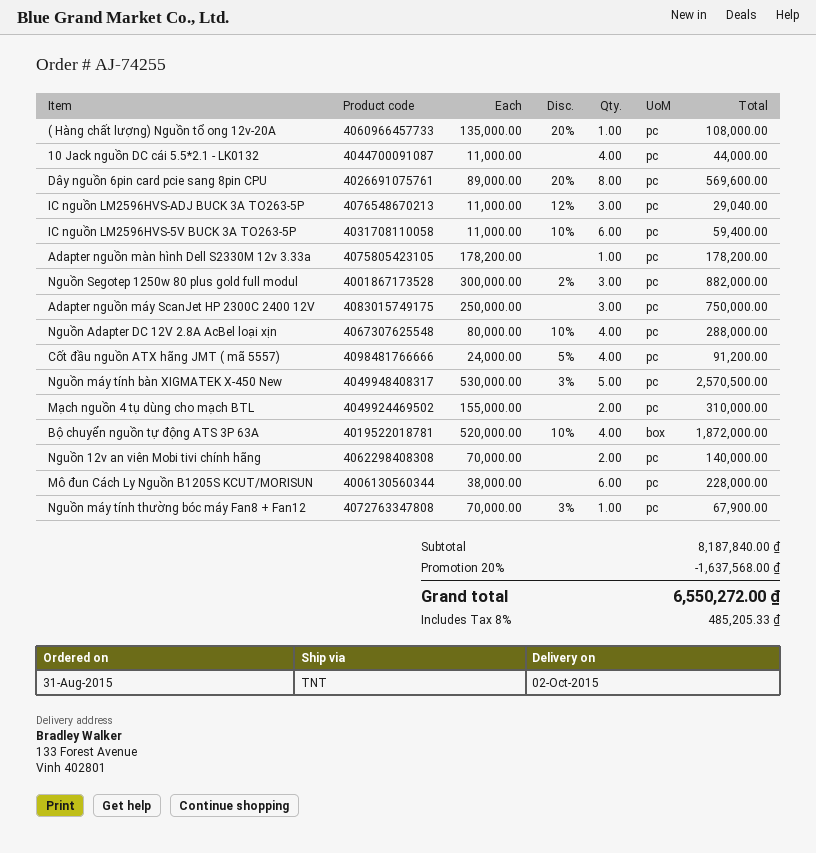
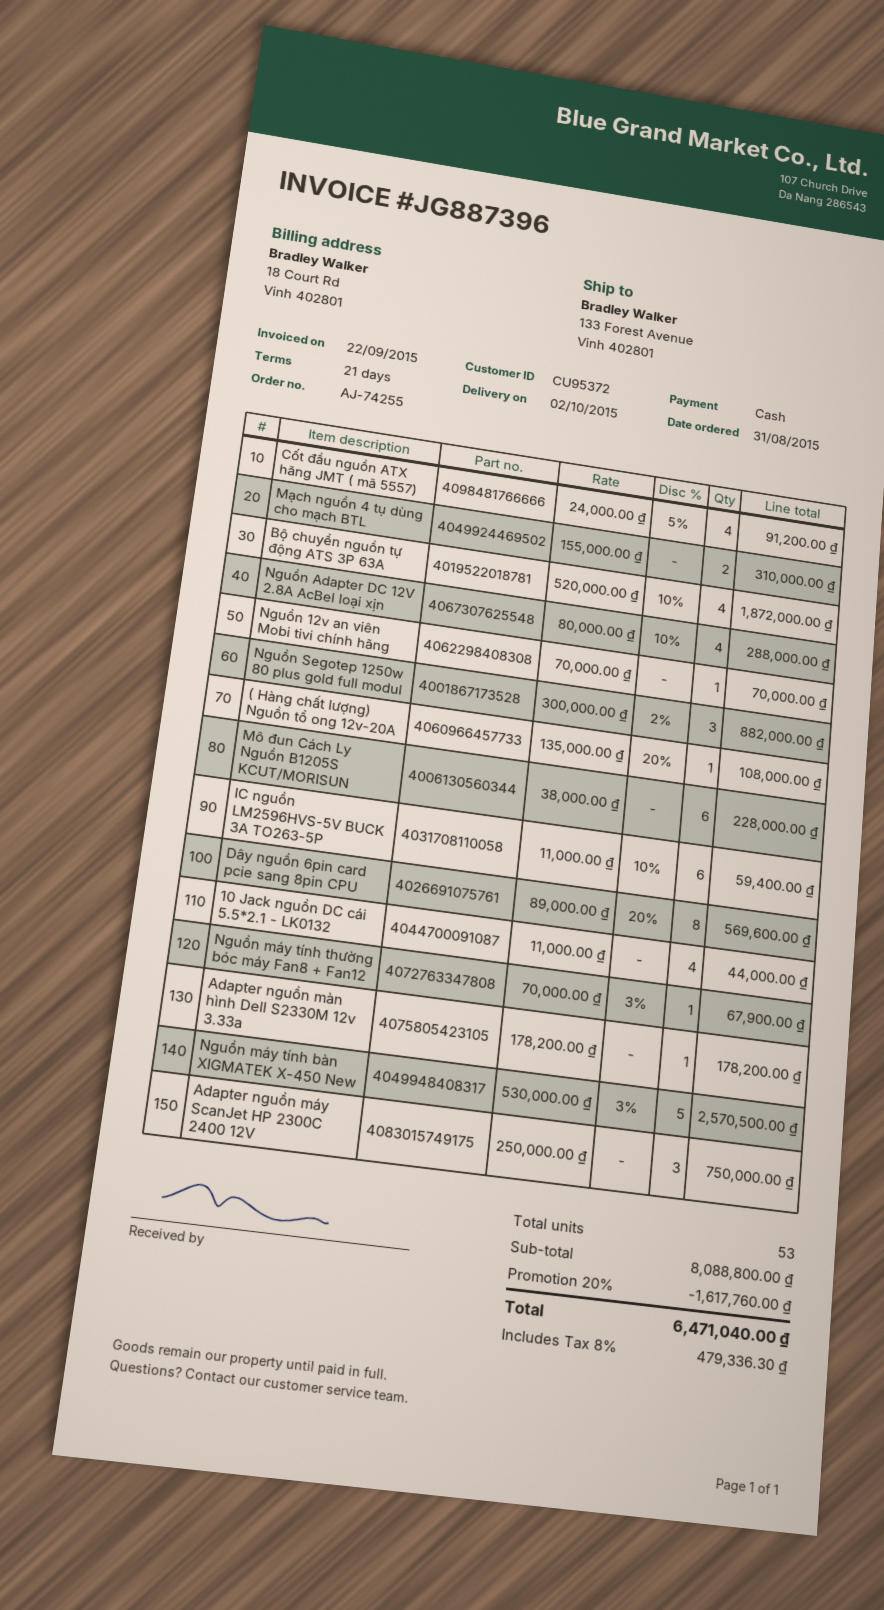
IC nguồn LM2596HVS-ADJ BUCK 3A TO263-5P: 3 x 11000.00 - 12% = 29040.00 -> none
Nguồn 12v an viên Mobi tivi chính hãng: 2 x 70000.00 = 140000.00 -> 1 x 70000.00 = 70000.00
subtotal: 8187840.00 -> 8088800.00
discount: 20% = 1637568.00 -> 20% = 1617760.00
tax: 8% = 485205.33 -> 8% = 479336.30
total: 6550272.00 -> 6471040.00

